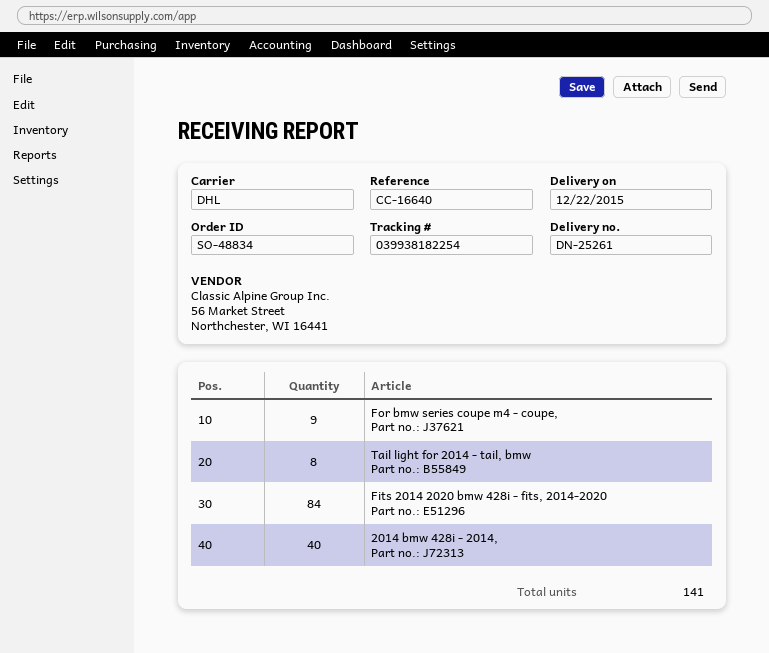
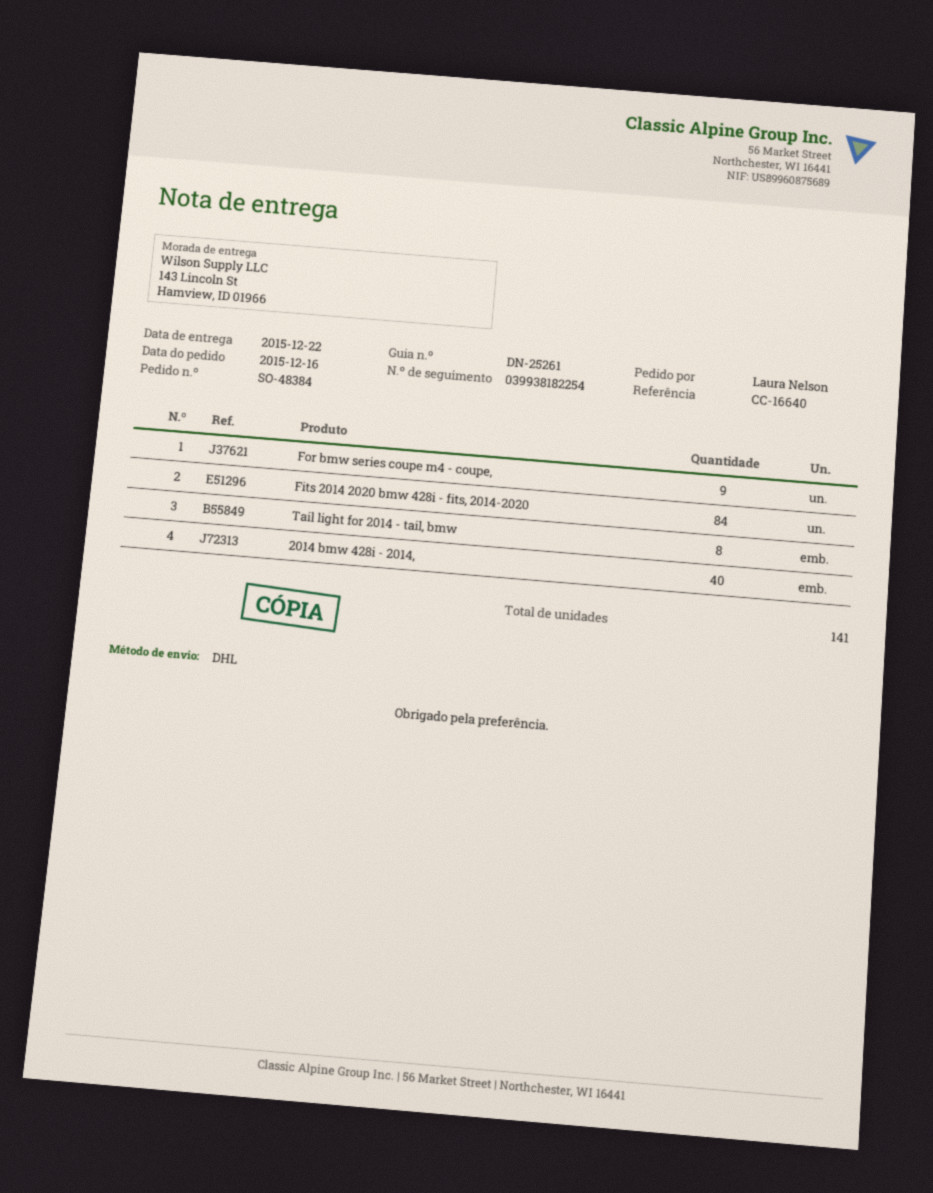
order number: SO-48834 -> SO-48384

